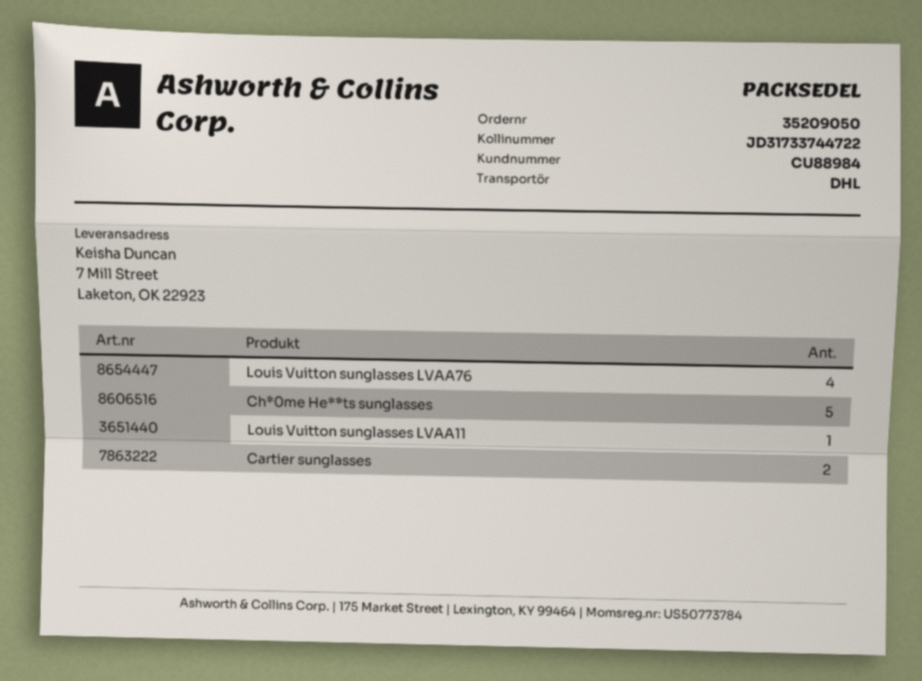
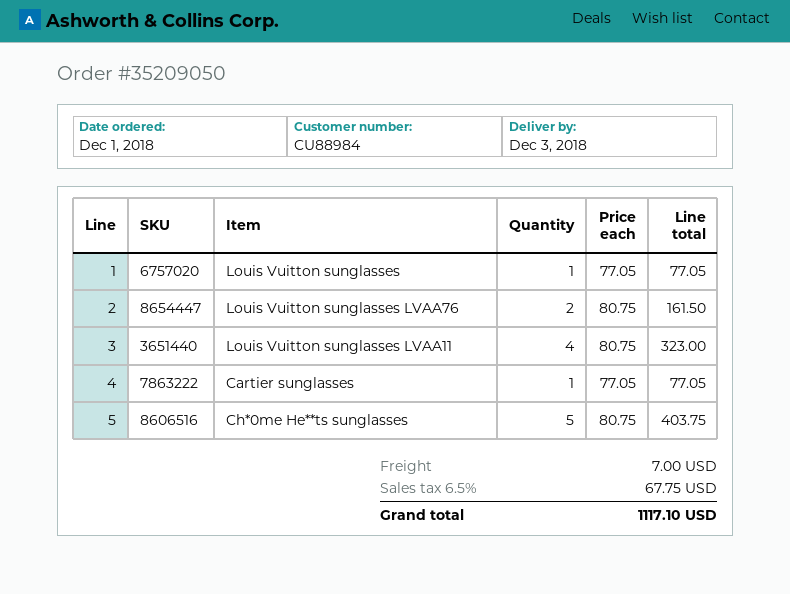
Louis Vuitton sunglasses LVAA76: 4 -> 2
Louis Vuitton sunglasses LVAA11: 1 -> 4
Cartier sunglasses: 2 -> 1
Louis Vuitton sunglasses: none -> 1

